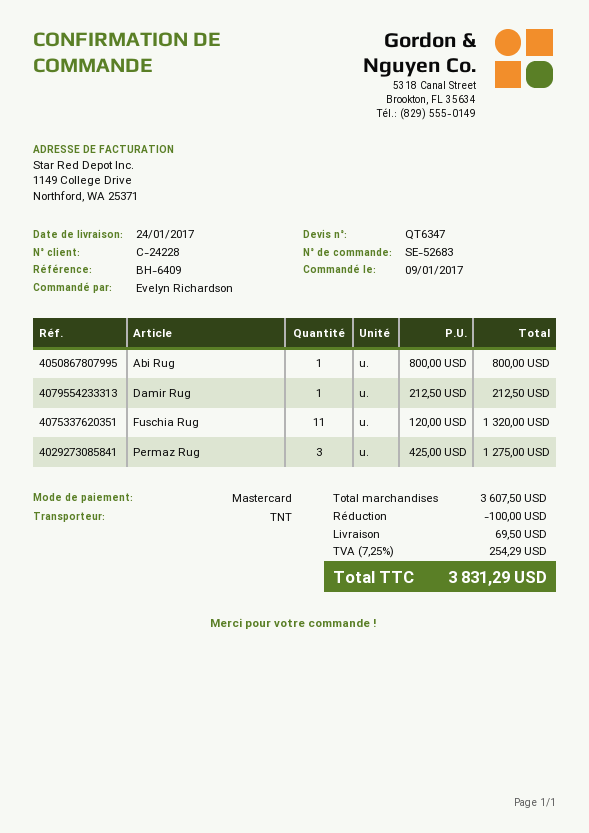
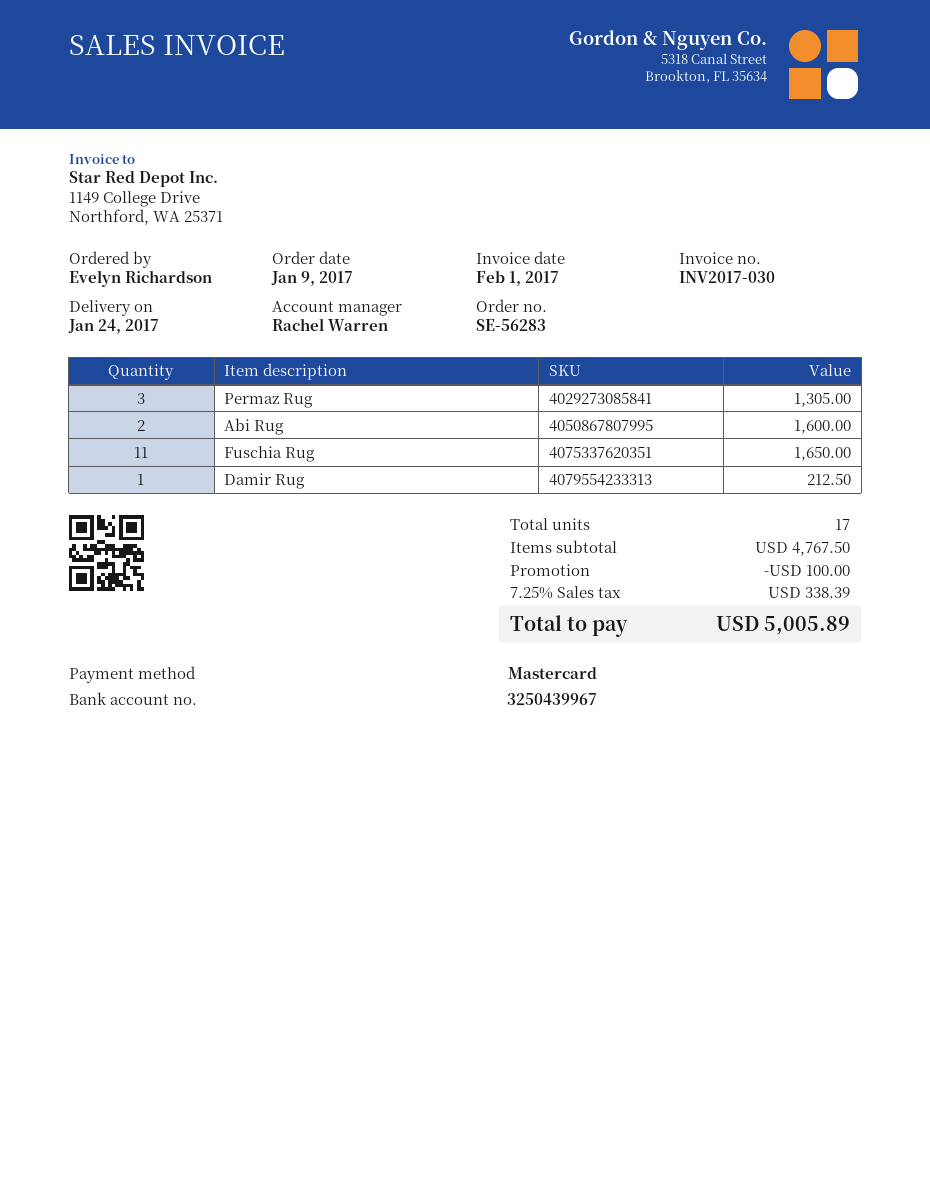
order number: SE-52683 -> SE-56283
Abi Rug: 1 for 800.00 -> 2 for 1600.00
Fuschia Rug: 11 for 1320.00 -> 11 for 1650.00
Permaz Rug: 3 for 1275.00 -> 3 for 1305.00
subtotal: 3607.50 -> 4767.50
shipping: 69.50 -> none
tax: 7.25% = 254.29 -> 7.25% = 338.39
total: 3831.29 -> 5005.89

